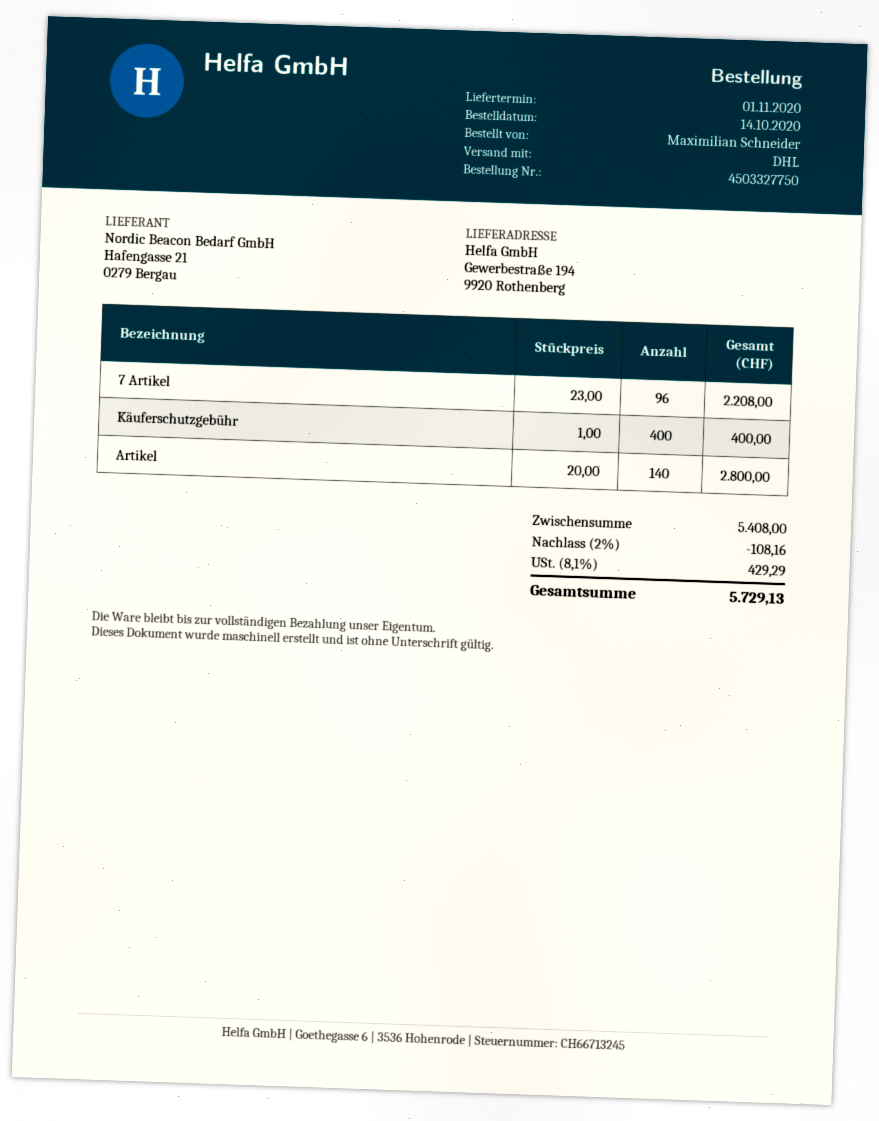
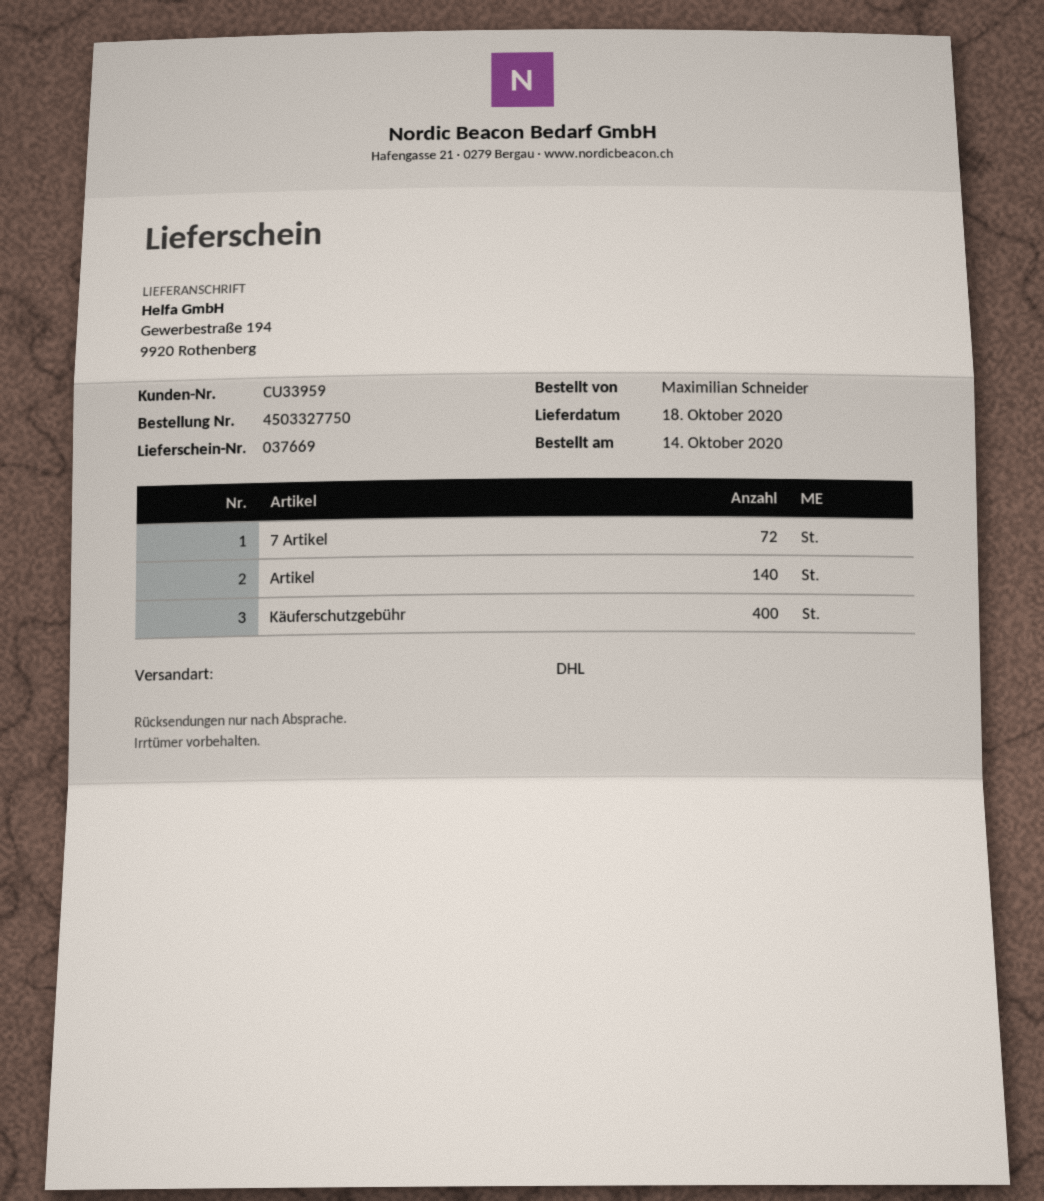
delivery date: 2020-11-01 -> 2020-10-18
7 Artikel: 96 -> 72

